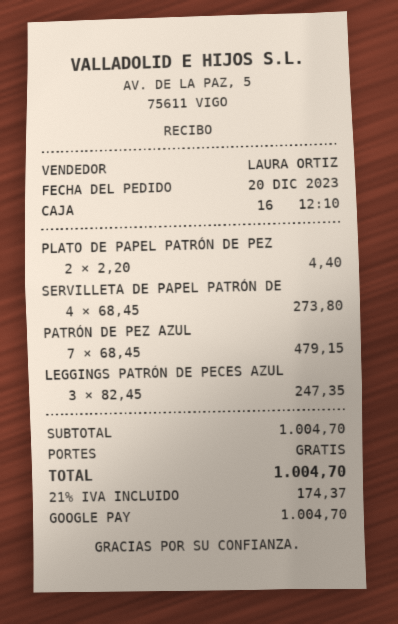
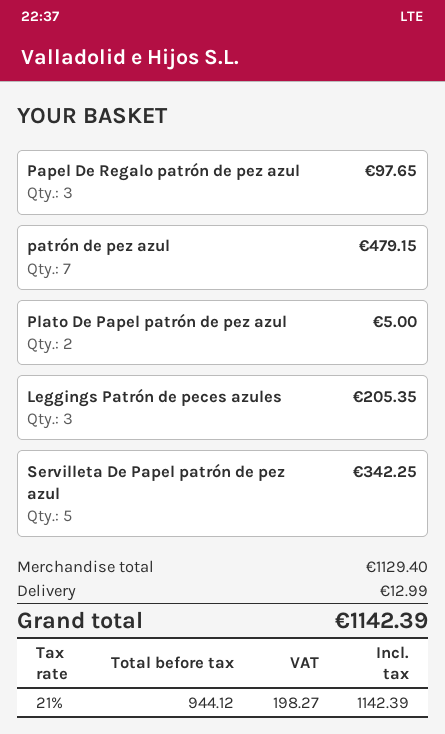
PLATO DE PAPEL PATRÓN DE PEZ: 2 for 4.40 -> 2 for 5.00
SERVILLETA DE PAPEL PATRÓN DE: 4 for 273.80 -> 5 for 342.25
LEGGINGS PATRÓN DE PECES AZUL: 3 for 247.35 -> 3 for 205.35
Papel De Regalo patrón de pez azul: none -> 3 for 97.65
subtotal: 1004.70 -> 1129.40
shipping: 0.00 -> 12.99
tax: 21% = 174.37 -> 21% = 198.27
total: 1004.70 -> 1142.39

